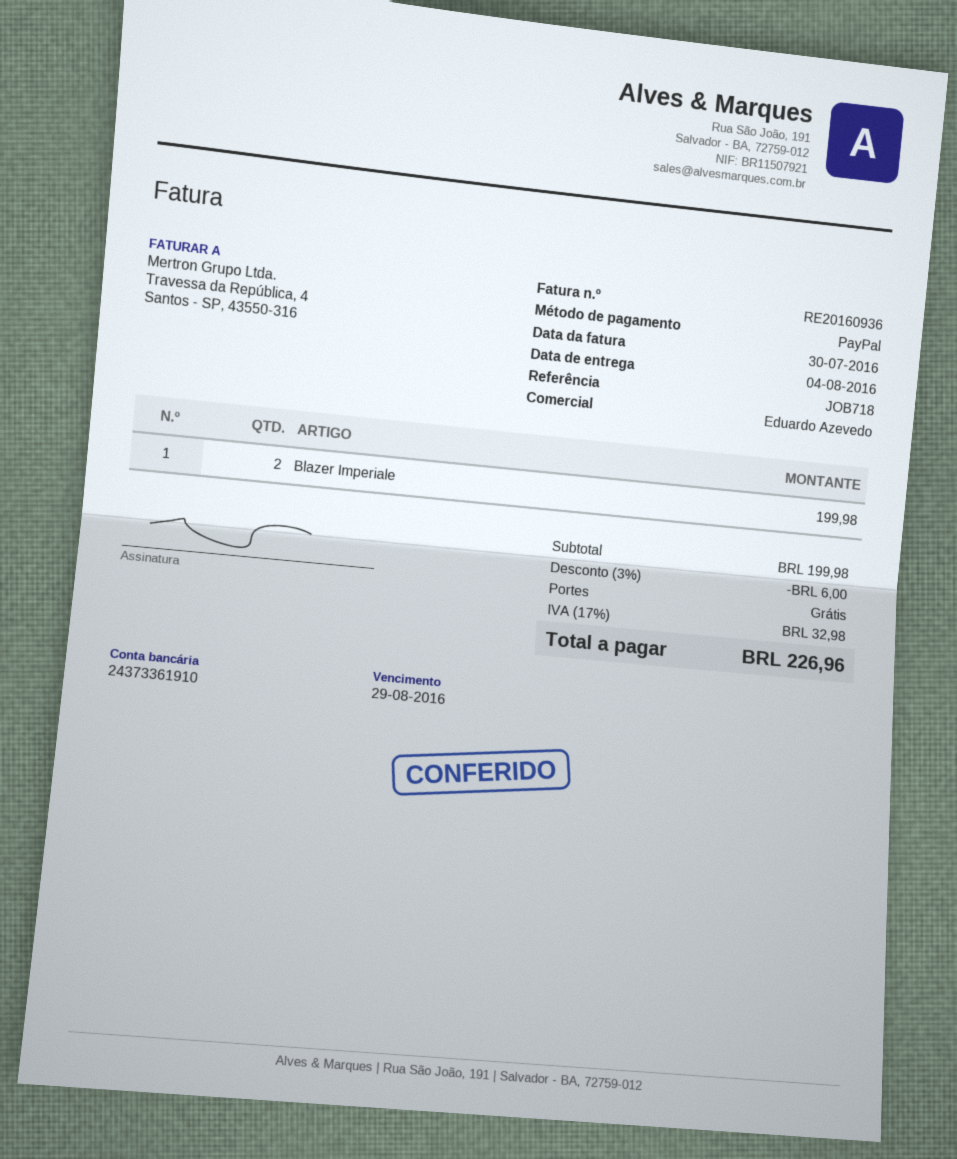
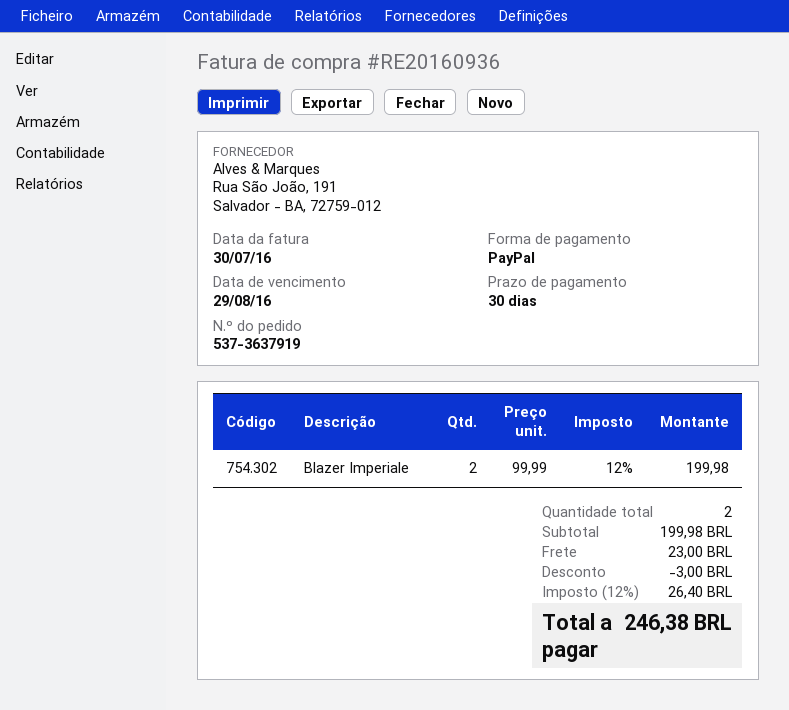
discount: 6.00 -> 3.00
shipping: 0.00 -> 23.00
tax: 17% = 32.98 -> 12% = 26.40
total: 226.96 -> 246.38

